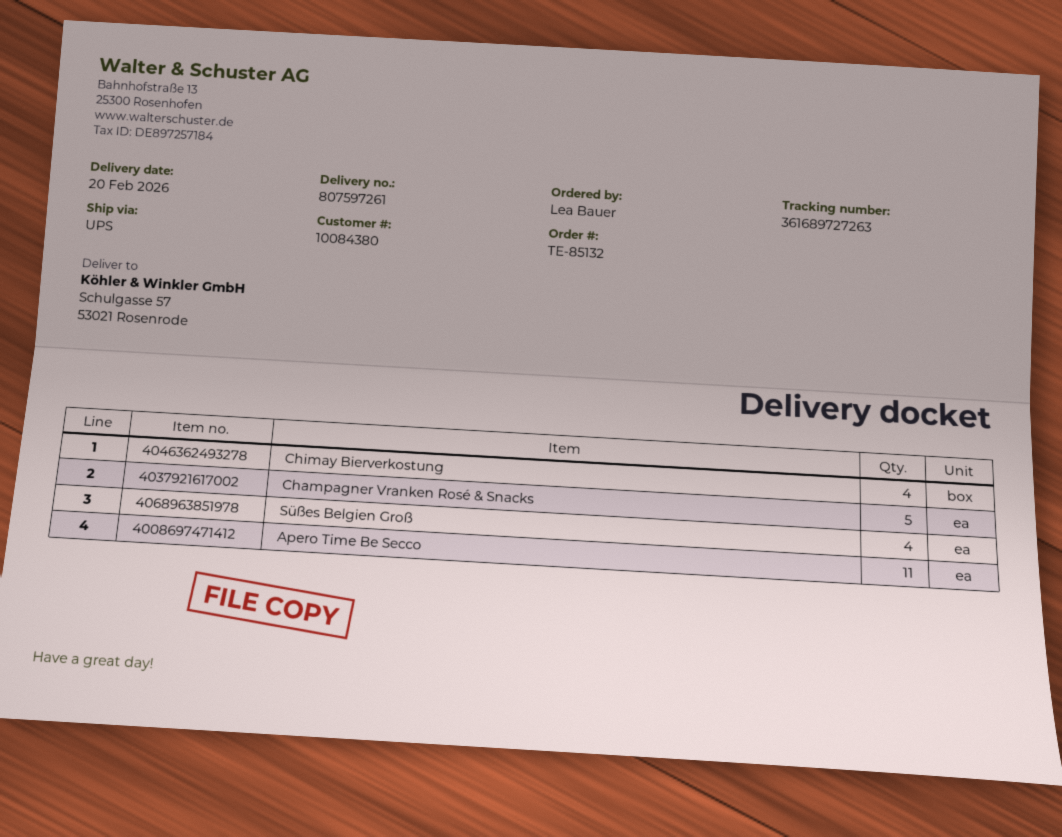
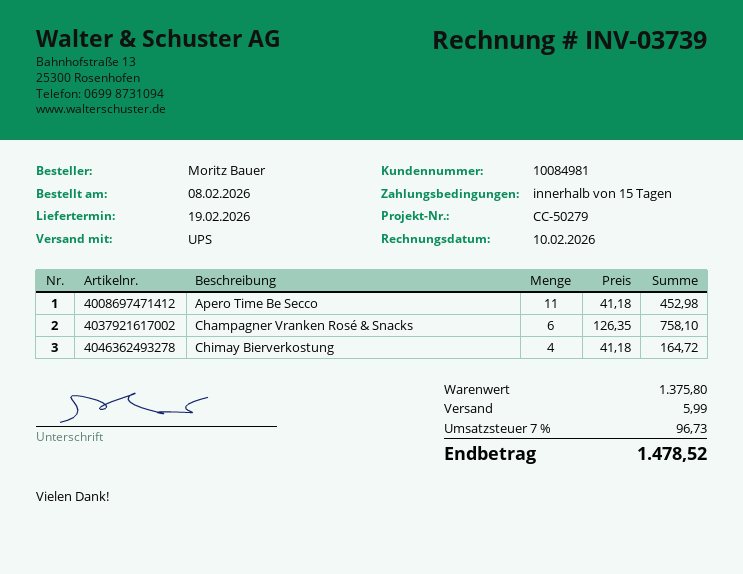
delivery date: 2026-02-20 -> 2026-02-19
customer number: 10084380 -> 10084981
ordered by: Lea Bauer -> Moritz Bauer
Champagner Vranken Rosé & Snacks: 5 -> 6
Süßes Belgien Groß: 4 -> none

